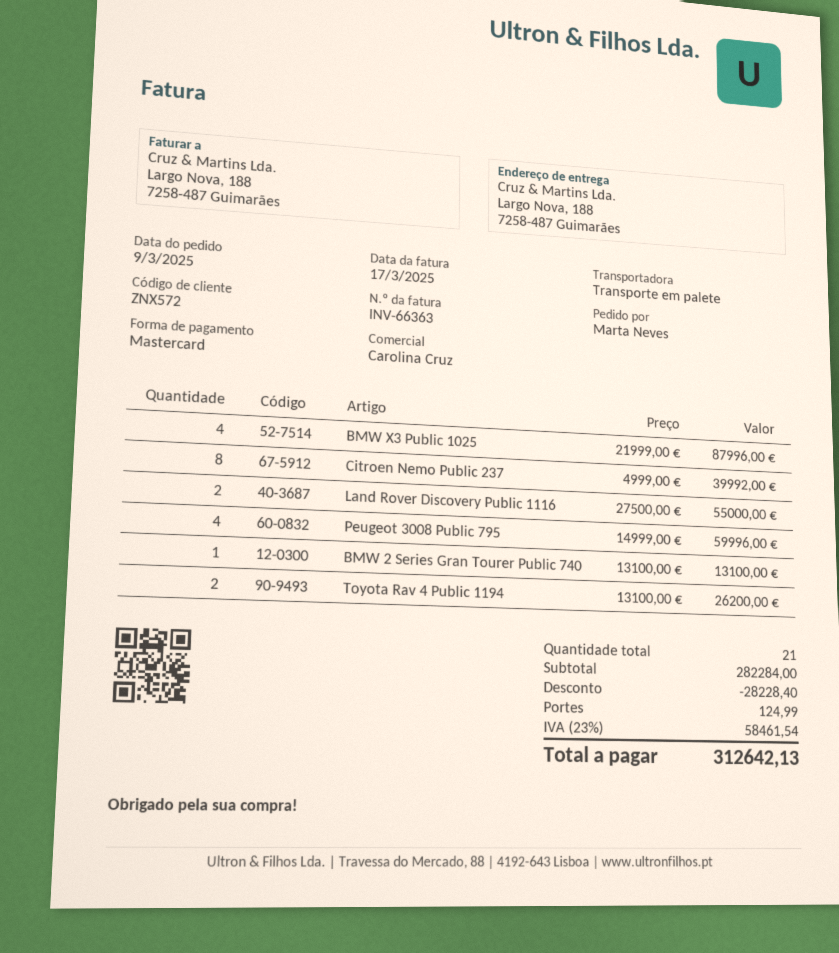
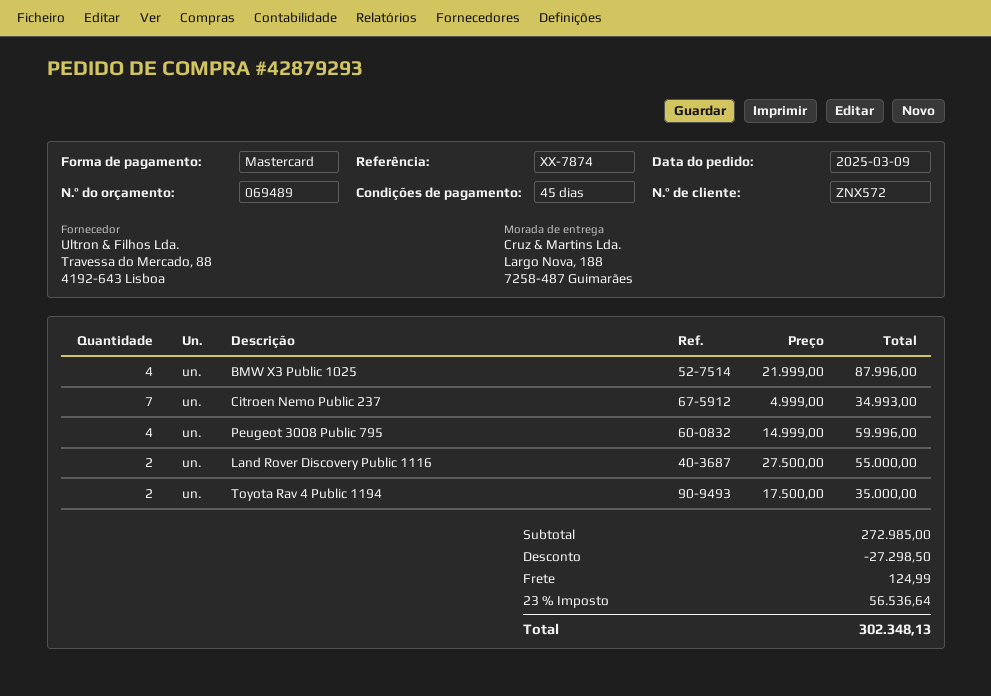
Citroen Nemo Public 237: 8 x 4999.00 = 39992.00 -> 7 x 4999.00 = 34993.00
BMW 2 Series Gran Tourer Public 740: 1 x 13100.00 = 13100.00 -> none
Toyota Rav 4 Public 1194: 2 x 13100.00 = 26200.00 -> 2 x 17500.00 = 35000.00
subtotal: 282284.00 -> 272985.00
discount: 28228.40 -> 27298.50
tax: 23% = 58461.54 -> 23% = 56536.64
total: 312642.13 -> 302348.13

